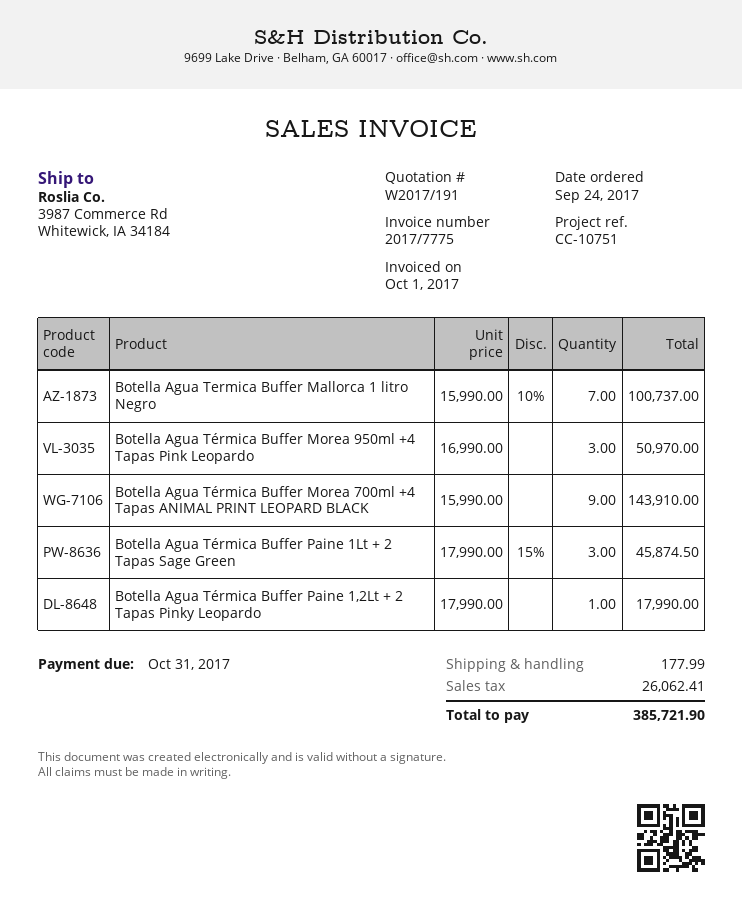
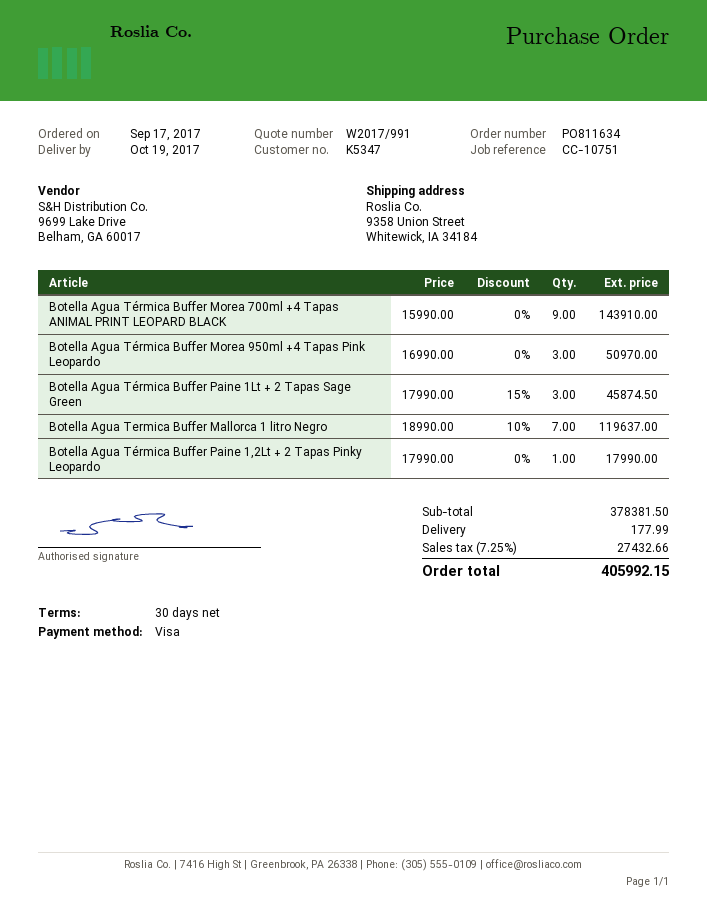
quote number: W2017/191 -> W2017/991
order date: 2017-09-24 -> 2017-09-17
ship to: 3987 Commerce Rd, Whitewick, IA 34184 -> 9358 Union Street, Whitewick, IA 34184
Botella Agua Termica Buffer Mallorca 1 litro Negro: 7 x 15990.00 - 10% = 100737.00 -> 7 x 18990.00 - 10% = 119637.00
tax: 26062.41 -> 27432.66
total: 385721.90 -> 405992.15

